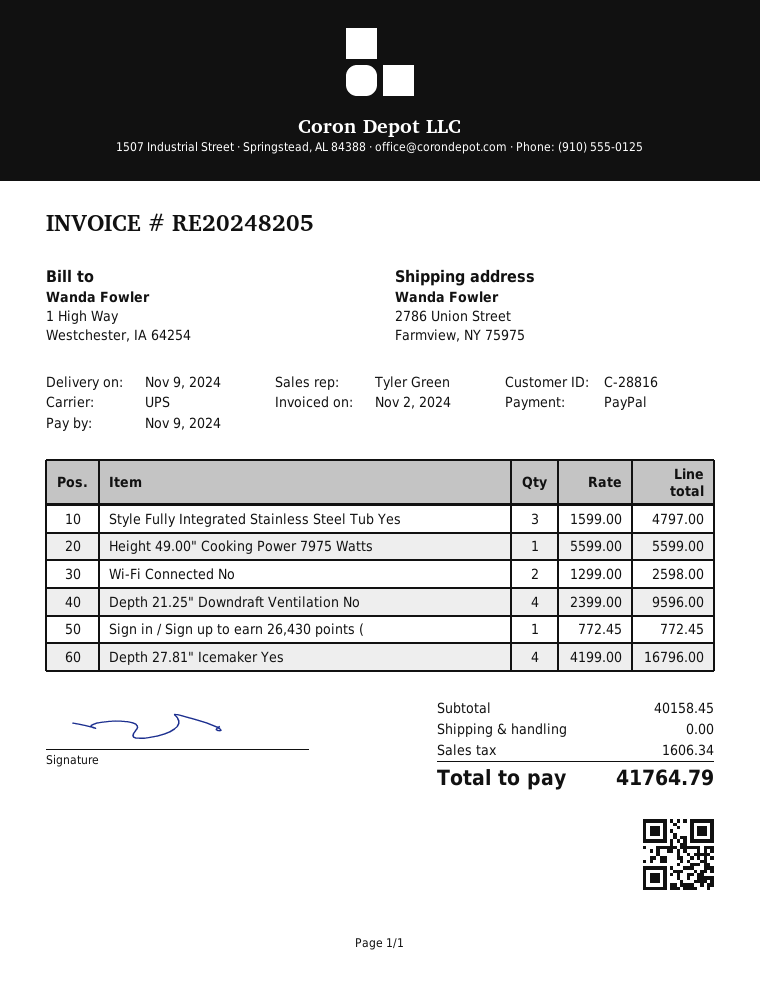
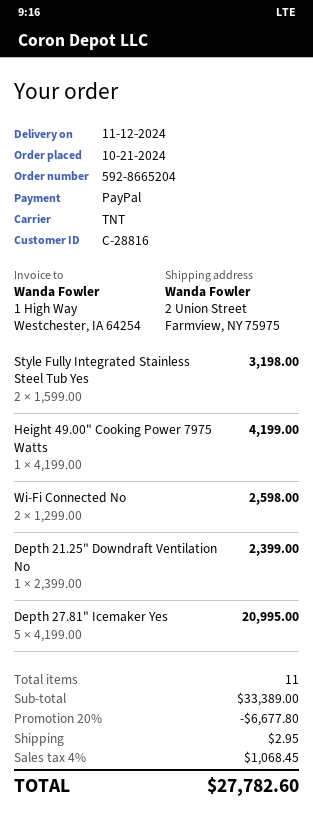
delivery date: 2024-11-09 -> 2024-11-12
shipping method: UPS -> TNT
ship to: 2786 Union Street, Farmview, NY 75975 -> 2 Union Street, Farmview, NY 75975
Style Fully Integrated Stainless Steel Tub Yes: 3 x 1599.00 = 4797.00 -> 2 x 1599.00 = 3198.00
Height 49.00" Cooking Power 7975 Watts: 1 x 5599.00 = 5599.00 -> 1 x 4199.00 = 4199.00
Depth 21.25" Downdraft Ventilation No: 4 x 2399.00 = 9596.00 -> 1 x 2399.00 = 2399.00
Sign in / Sign up to earn 26,430 points (: 1 x 772.45 = 772.45 -> none
Depth 27.81" Icemaker Yes: 4 x 4199.00 = 16796.00 -> 5 x 4199.00 = 20995.00
subtotal: 40158.45 -> 33389.00
discount: none -> 20% = 6677.80
shipping: 0.00 -> 2.95
tax: 1606.34 -> 1068.45
total: 41764.79 -> 27782.60

